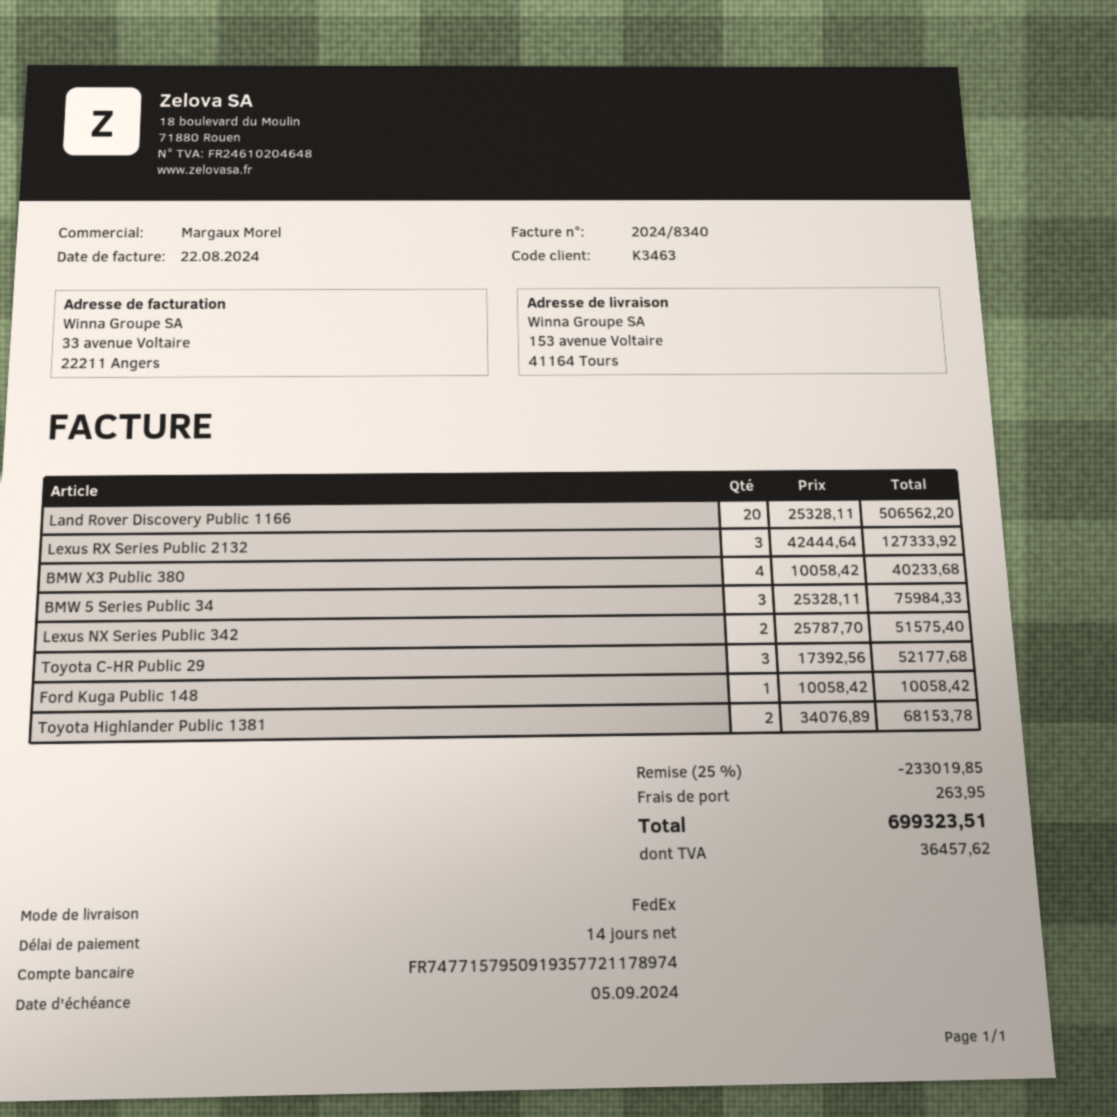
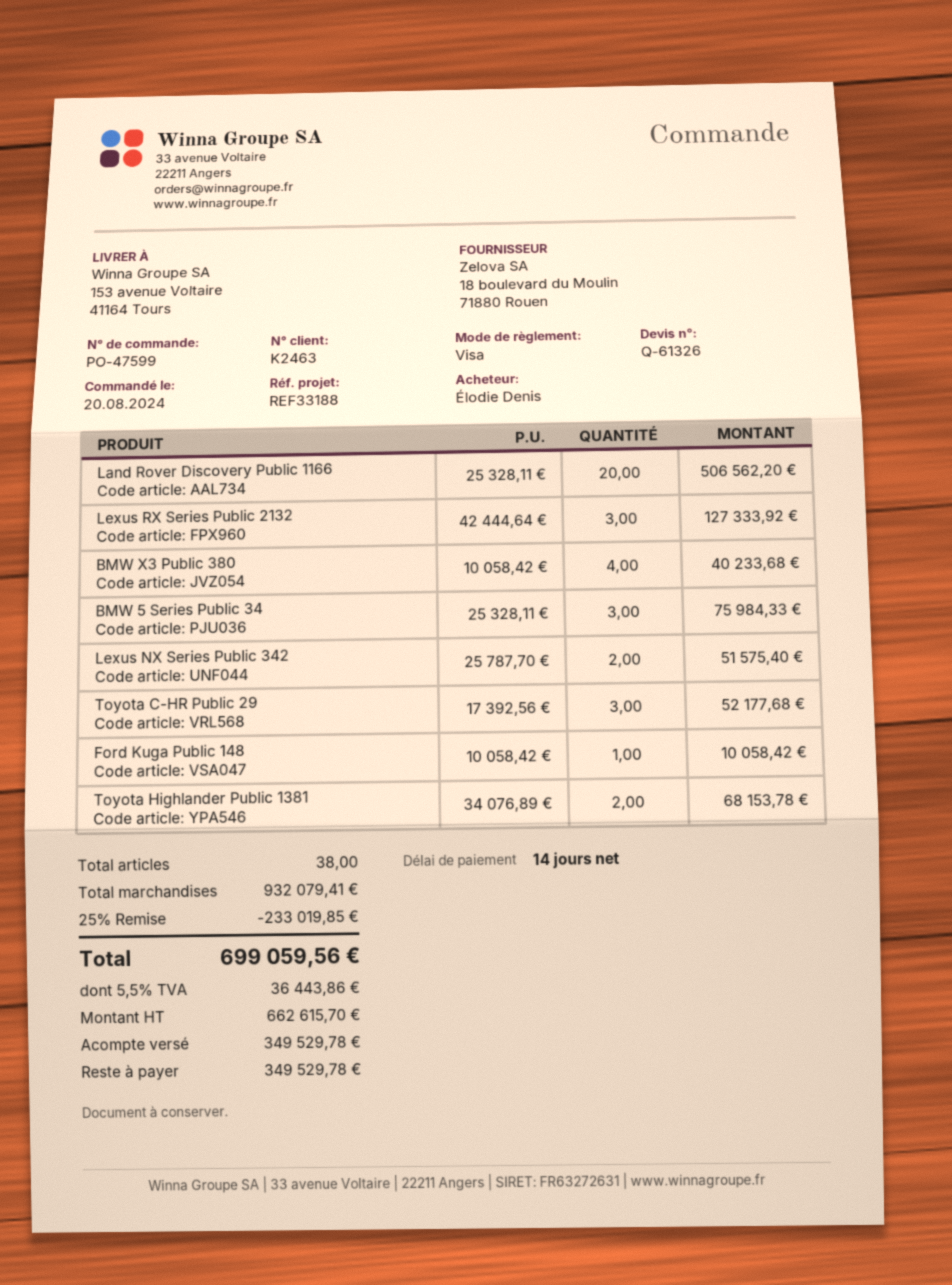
customer number: K3463 -> K2463
shipping: 263.95 -> none
tax: 36457.62 -> 36443.86
total: 699323.51 -> 699059.56

